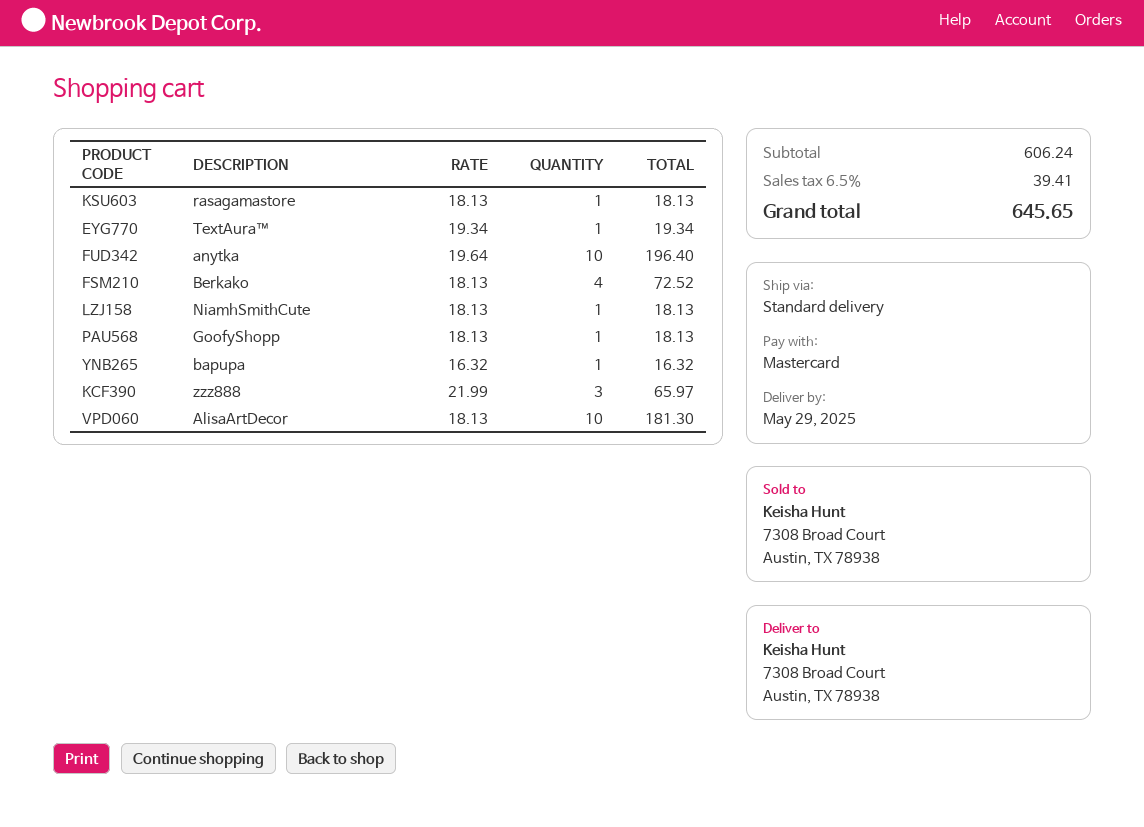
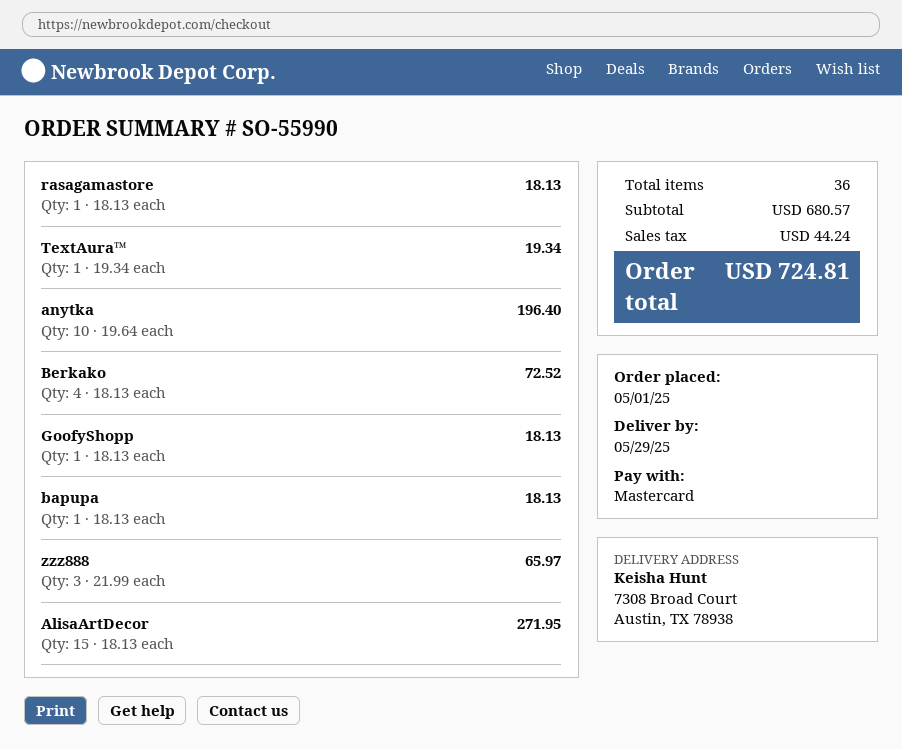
NiamhSmithCute: 1 x 18.13 = 18.13 -> none
bapupa: 1 x 16.32 = 16.32 -> 1 x 18.13 = 18.13
AlisaArtDecor: 10 x 18.13 = 181.30 -> 15 x 18.13 = 271.95
subtotal: 606.24 -> 680.57
tax: 39.41 -> 44.24
total: 645.65 -> 724.81

